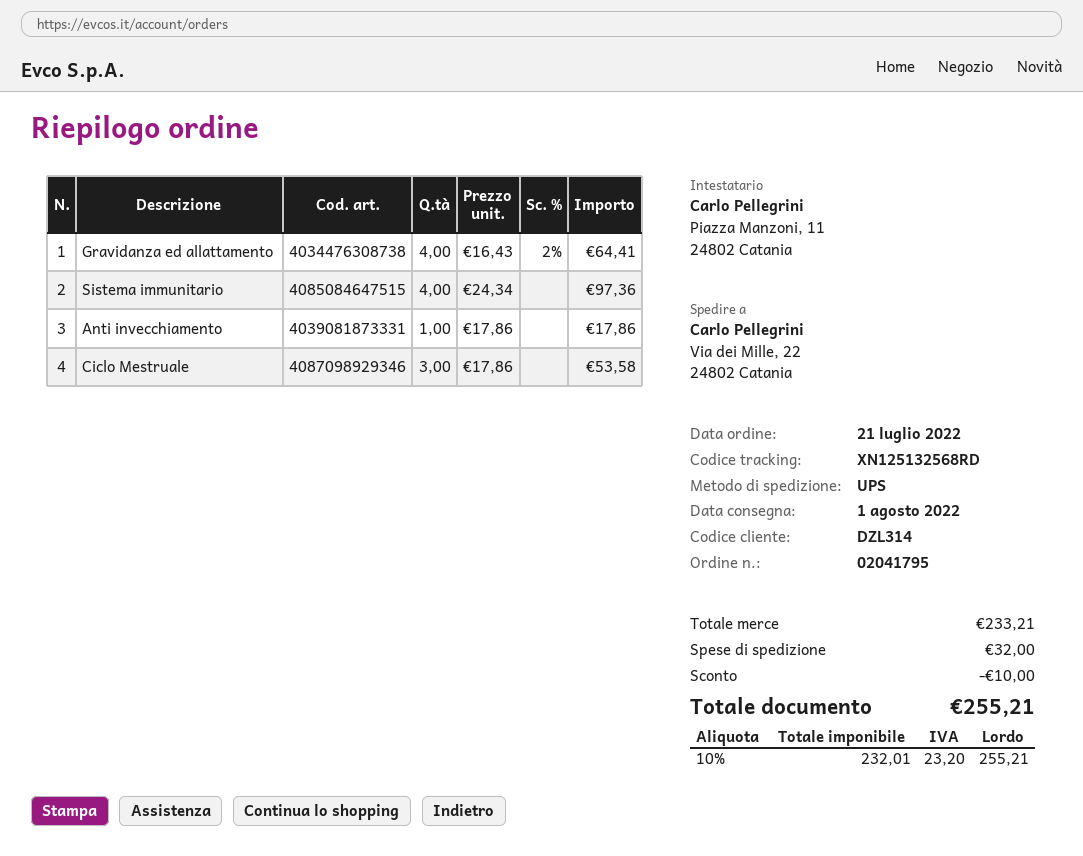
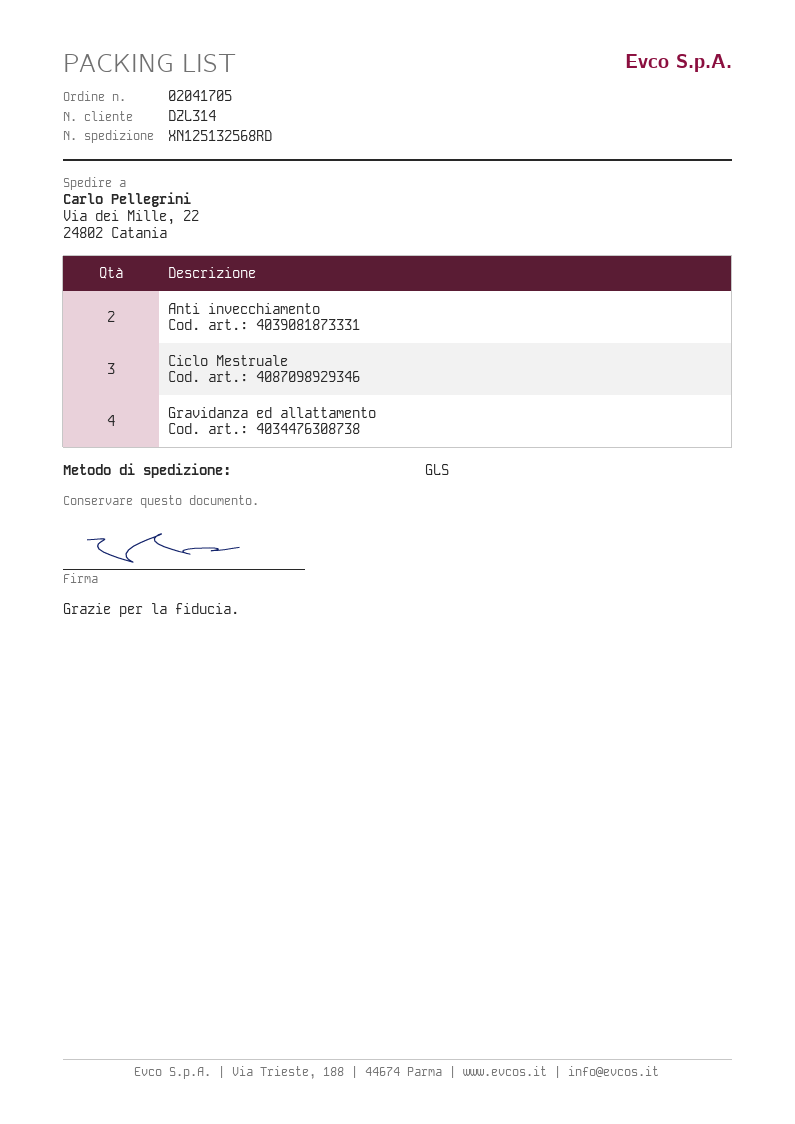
order number: 02041795 -> 02041705
shipping method: UPS -> GLS
Sistema immunitario: 4 -> none
Anti invecchiamento: 1 -> 2

